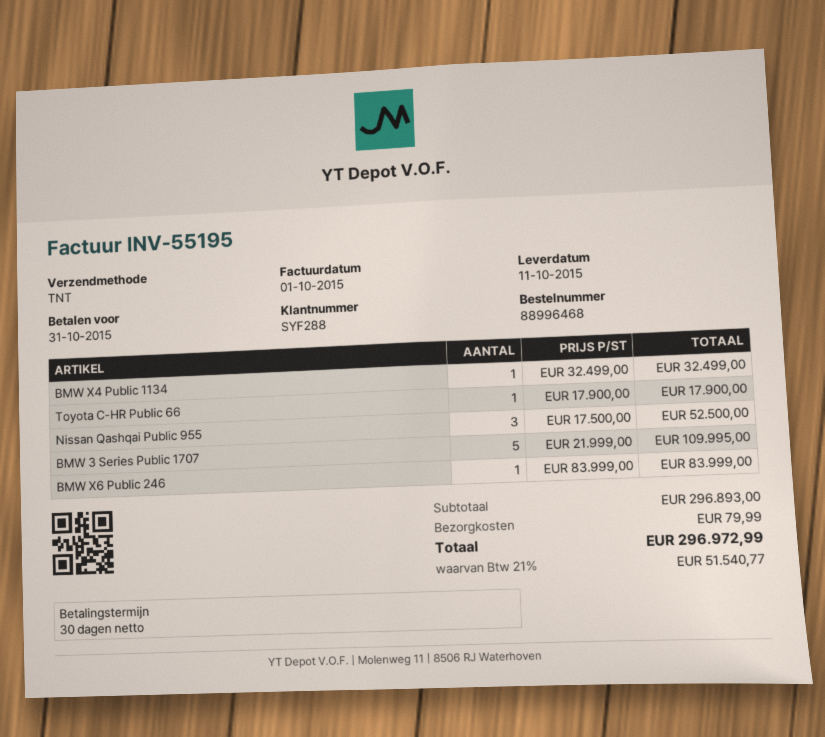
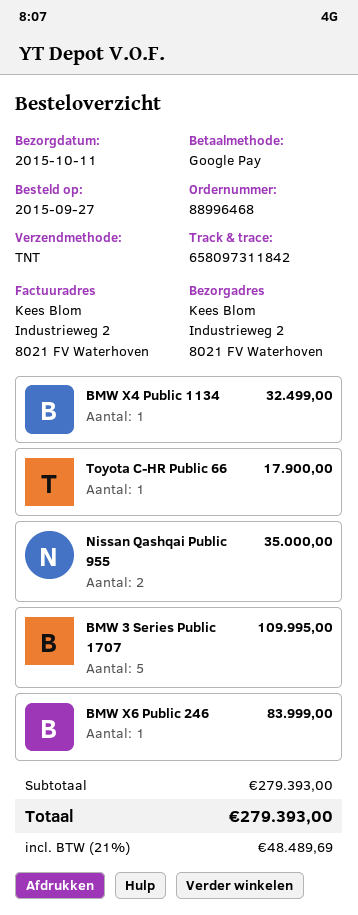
Nissan Qashqai Public 955: 3 for 52500.00 -> 2 for 35000.00
subtotal: 296893.00 -> 279393.00
shipping: 79.99 -> none
tax: 21% = 51540.77 -> 21% = 48489.69
total: 296972.99 -> 279393.00

